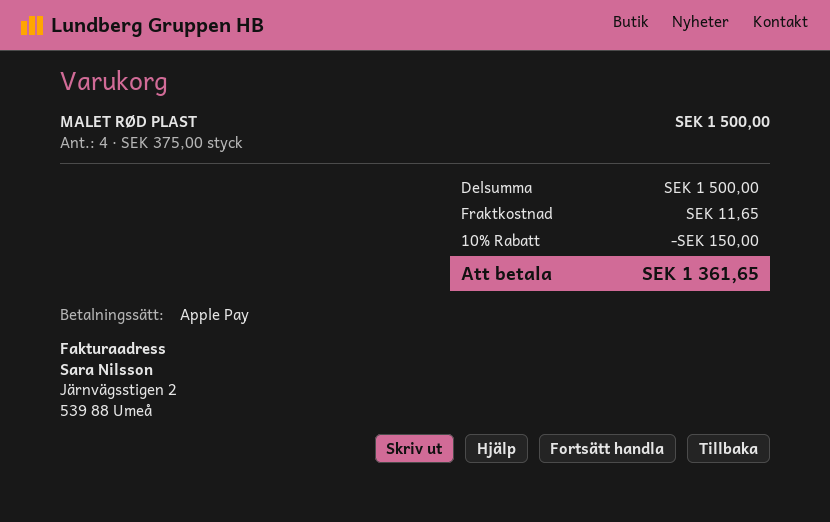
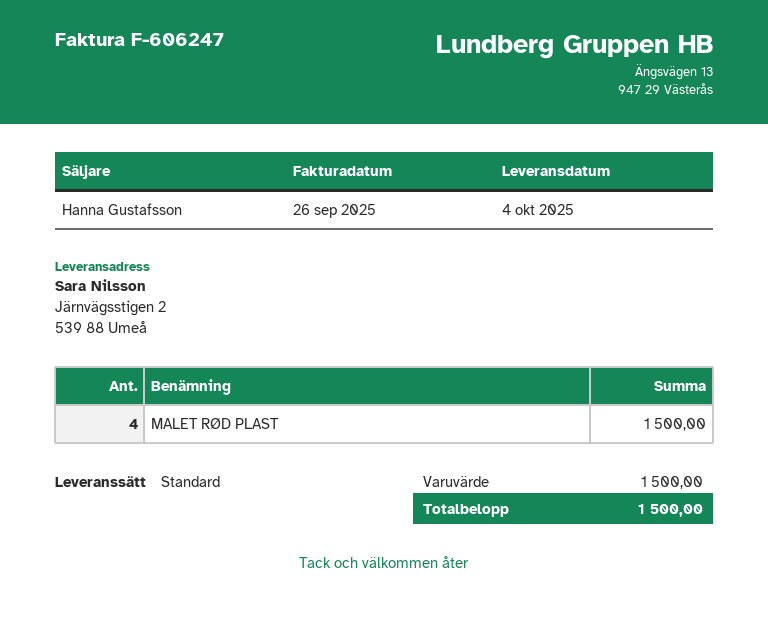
discount: 10% = 150.00 -> none
shipping: 11.65 -> none
total: 1361.65 -> 1500.00

